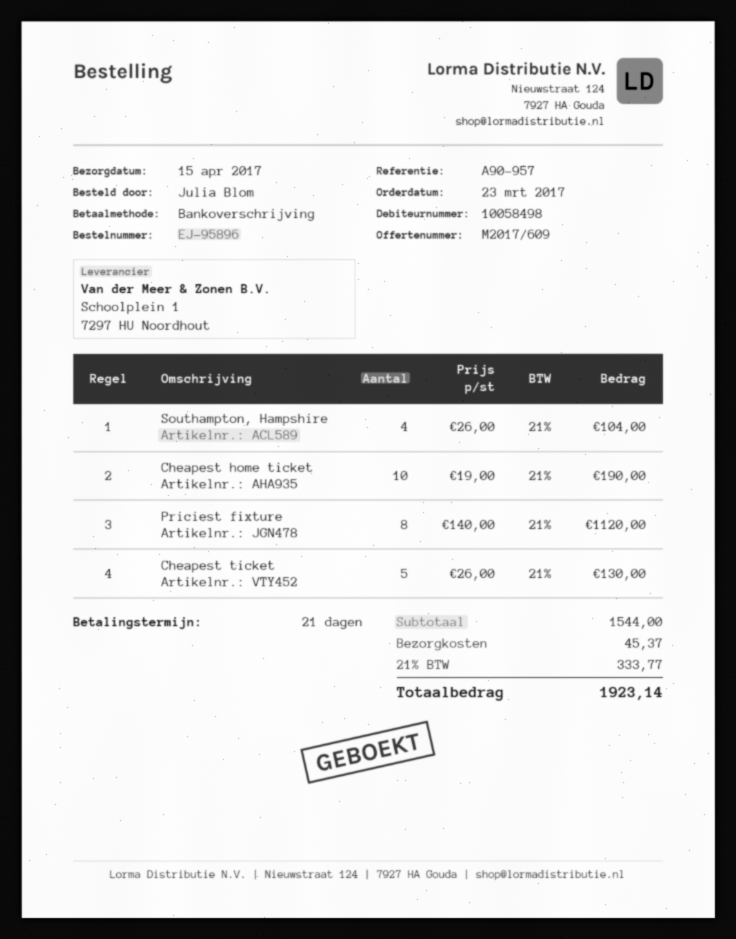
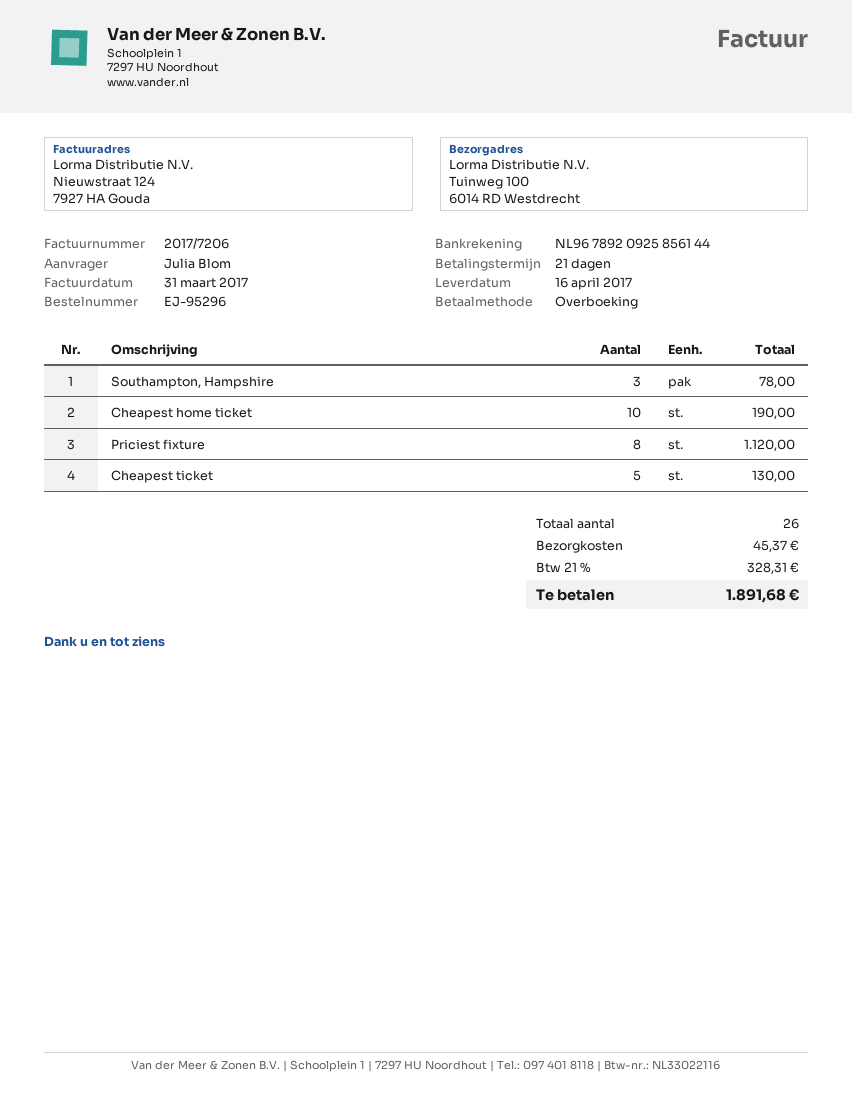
order number: EJ-95896 -> EJ-95296
delivery date: 2017-04-15 -> 2017-04-16
Southampton, Hampshire: 4 for 104.00 -> 3 for 78.00
tax: 21% = 333.77 -> 21% = 328.31
total: 1923.14 -> 1891.68

